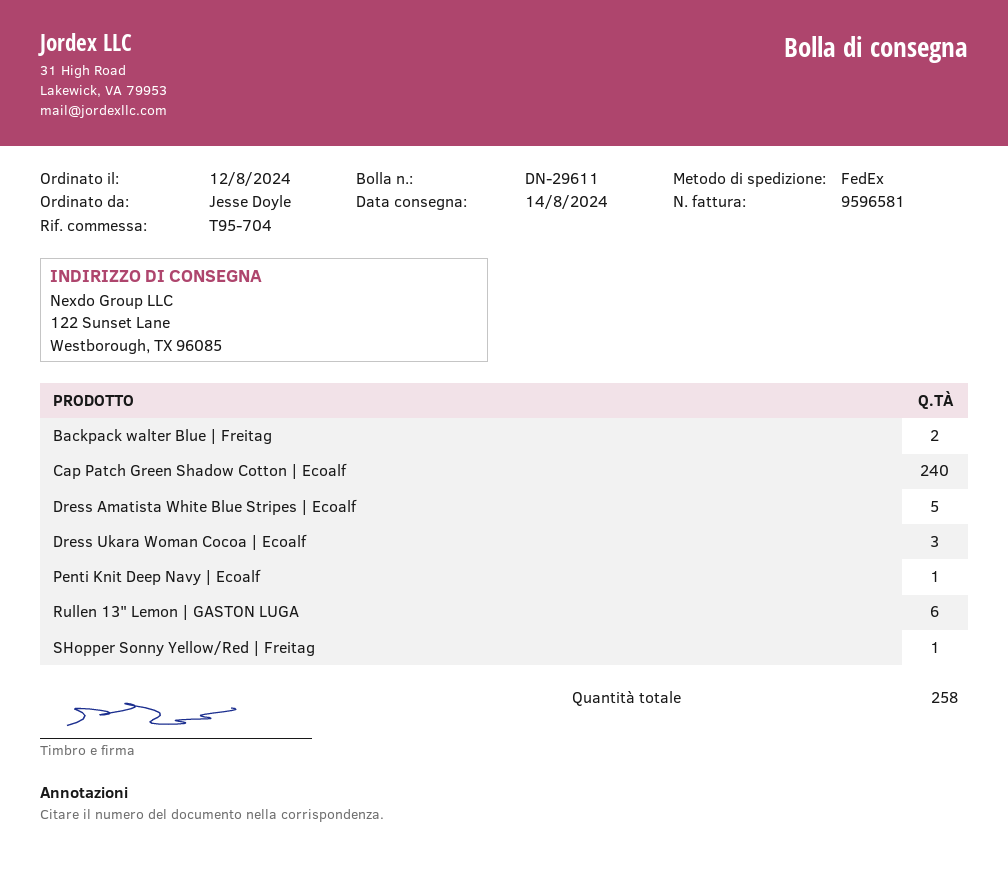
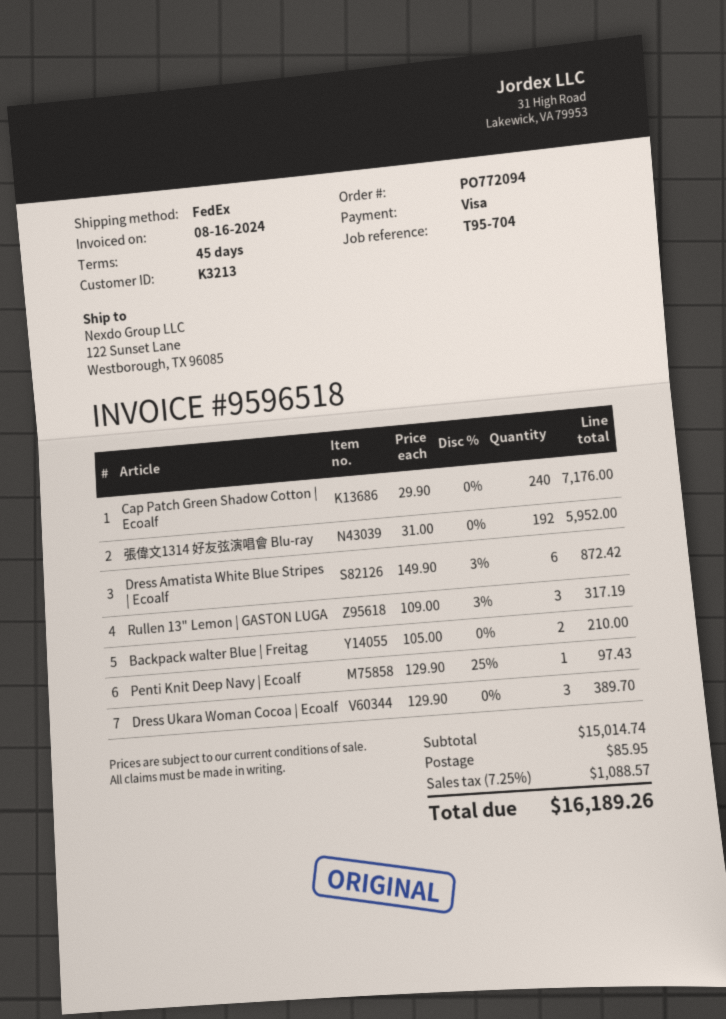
invoice number: 9596581 -> 9596518
Dress Amatista White Blue Stripes | Ecoalf: 5 -> 6
Rullen 13" Lemon | GASTON LUGA: 6 -> 3
SHopper Sonny Yellow/Red | Freitag: 1 -> none
張偉文1314 好友弦演唱會 Blu-ray: none -> 192

